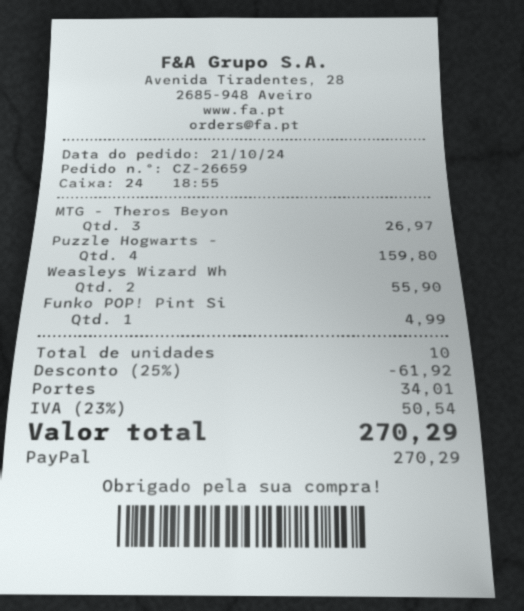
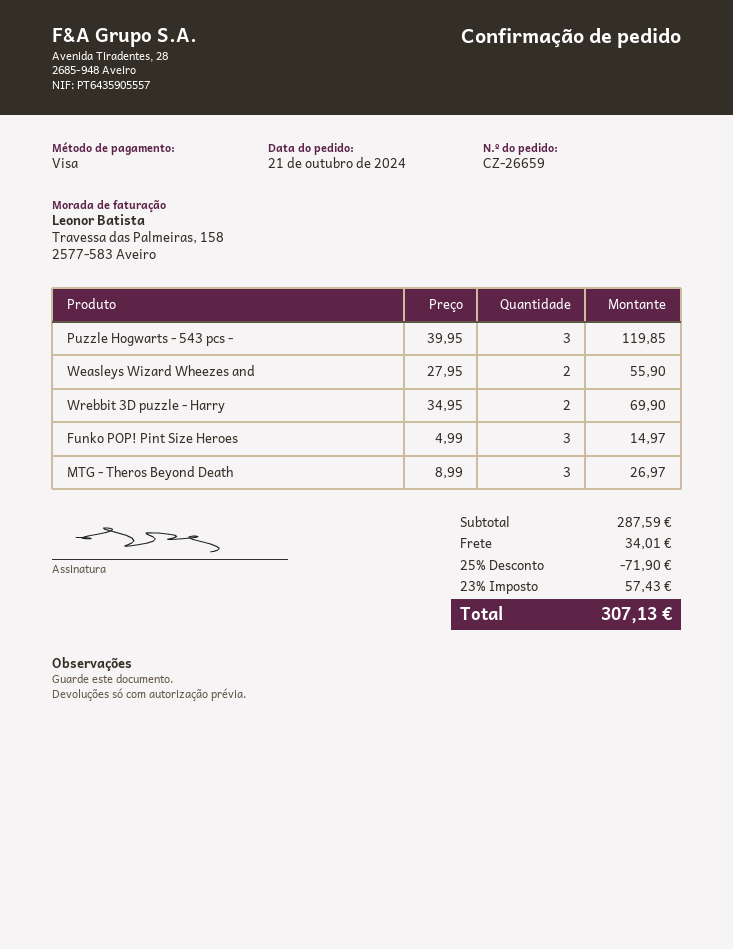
payment method: PayPal -> Visa
Puzzle Hogwarts -: 4 for 159.80 -> 3 for 119.85
Funko POP! Pint Si: 1 for 4.99 -> 3 for 14.97
Wrebbit 3D puzzle - Harry: none -> 2 for 69.90
discount: 25% = 61.92 -> 25% = 71.90
tax: 23% = 50.54 -> 23% = 57.43
total: 270.29 -> 307.13

